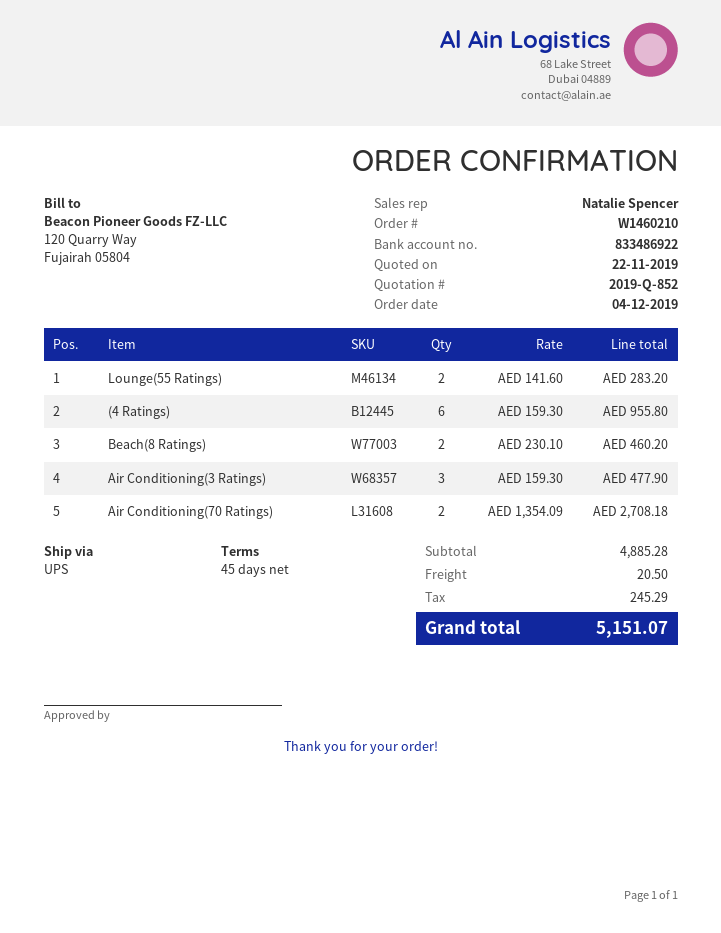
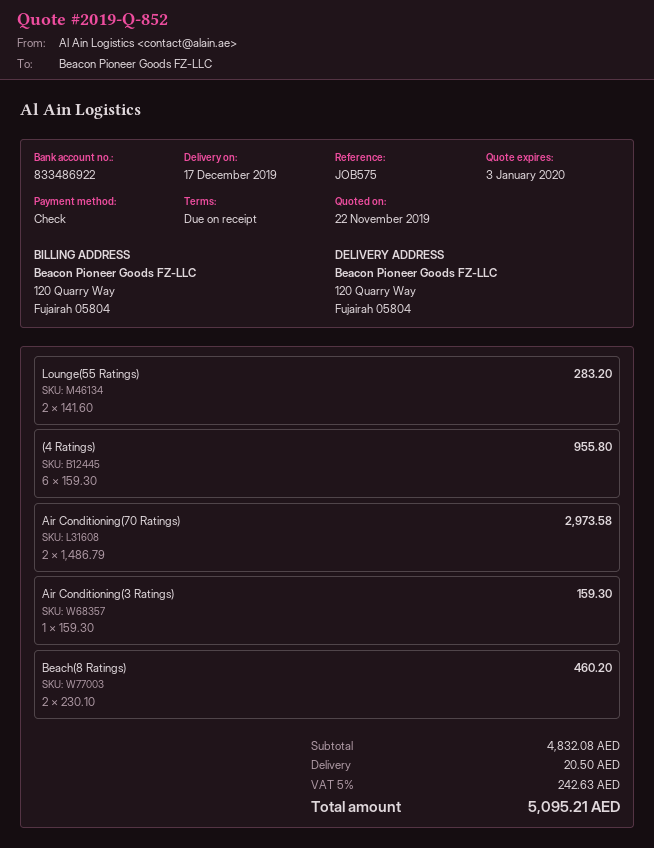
payment terms: 45 days -> on receipt
Air Conditioning(3 Ratings): 3 x 159.30 = 477.90 -> 1 x 159.30 = 159.30
Air Conditioning(70 Ratings): 2 x 1354.09 = 2708.18 -> 2 x 1486.79 = 2973.58
subtotal: 4885.28 -> 4832.08
tax: 245.29 -> 242.63
total: 5151.07 -> 5095.21

